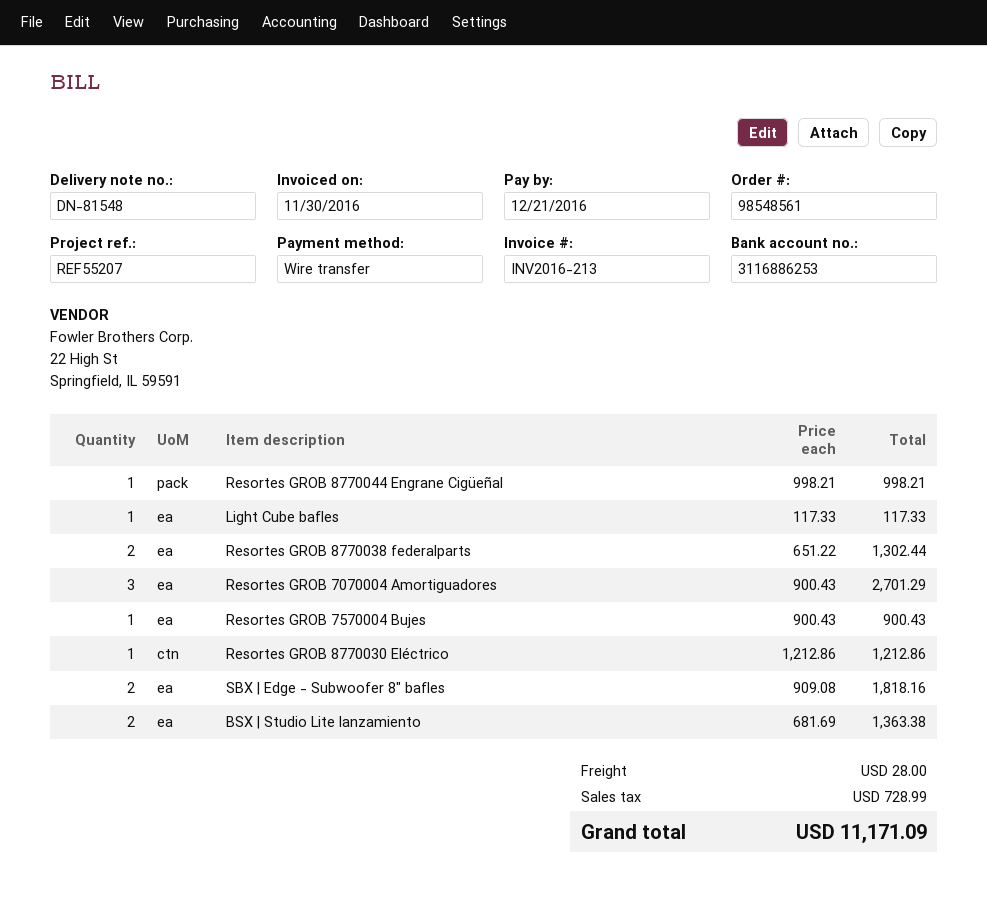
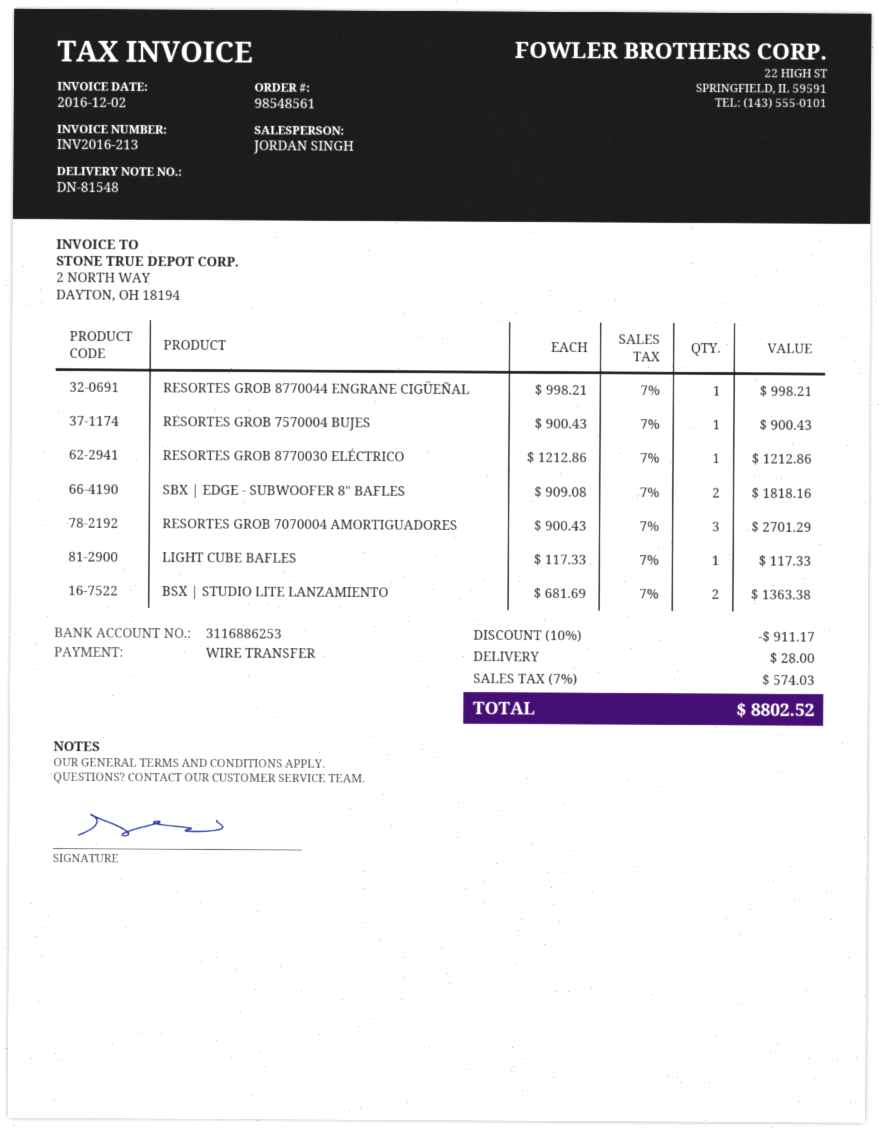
invoice date: 2016-11-30 -> 2016-12-02
Resortes GROB 8770038 federalparts: 2 x 651.22 = 1302.44 -> none
discount: none -> 10% = 911.17
tax: 728.99 -> 574.03
total: 11171.09 -> 8802.52

